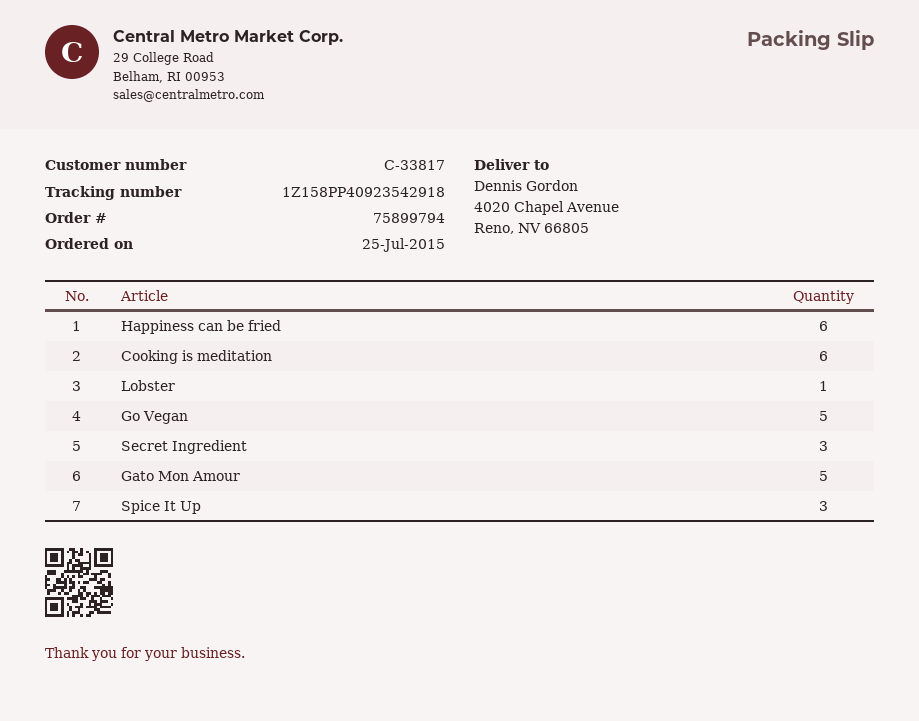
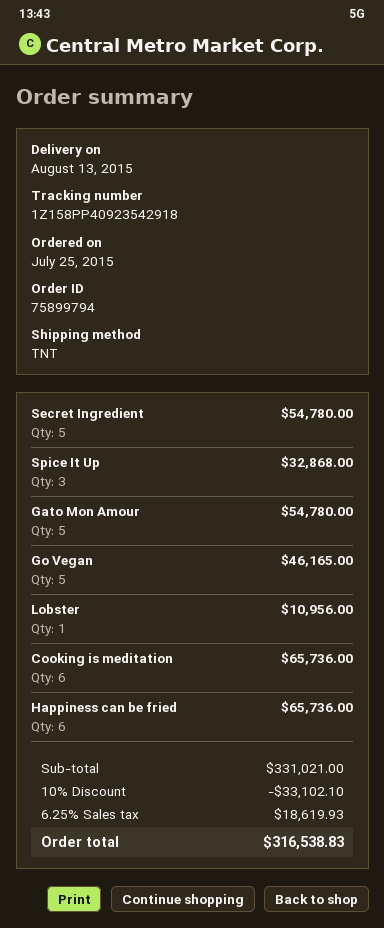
Secret Ingredient: 3 -> 5

